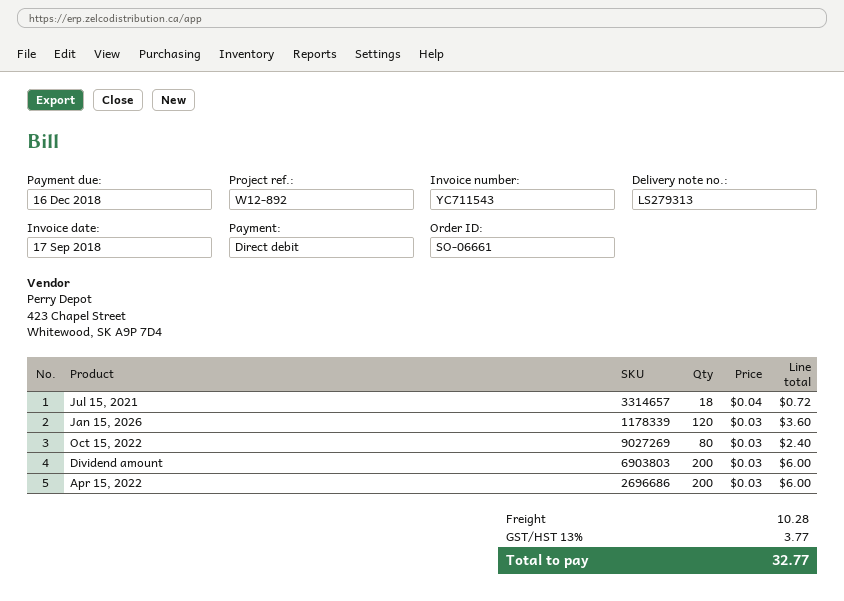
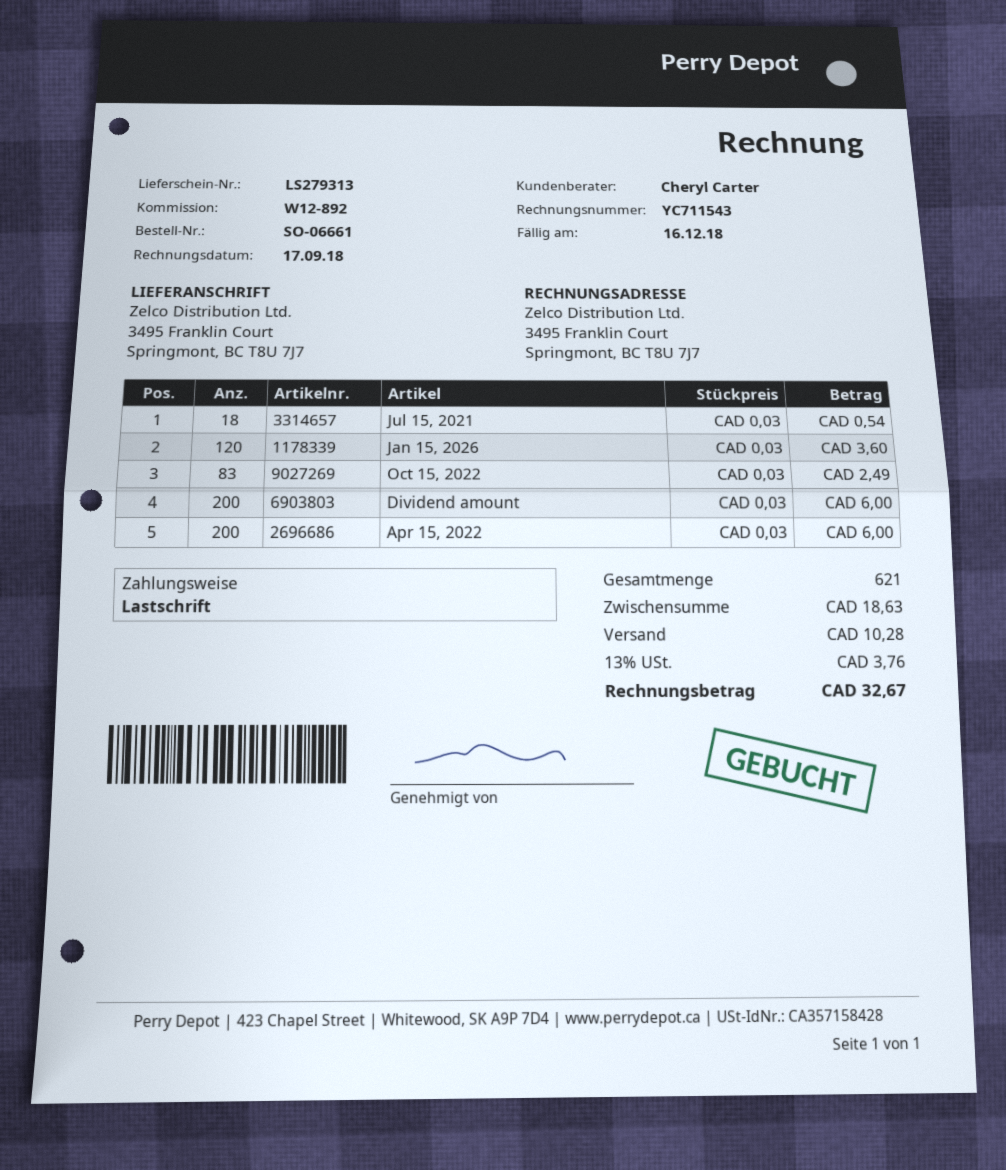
Jul 15, 2021: 18 x 0.04 = 0.72 -> 18 x 0.03 = 0.54
Oct 15, 2022: 80 x 0.03 = 2.40 -> 83 x 0.03 = 2.49
tax: 13% = 3.77 -> 13% = 3.76
total: 32.77 -> 32.67

